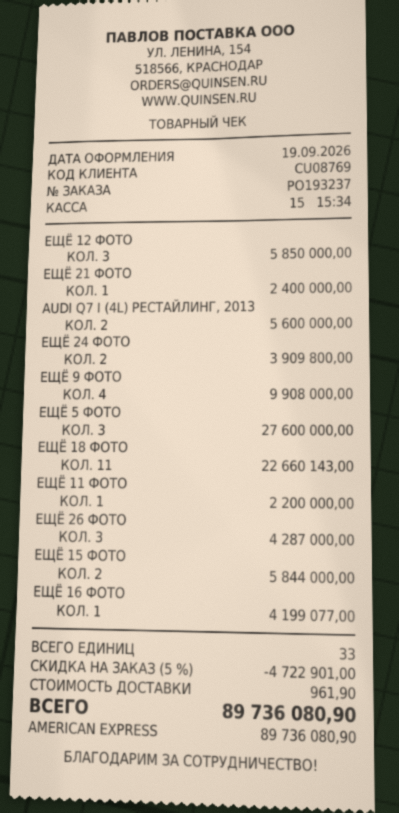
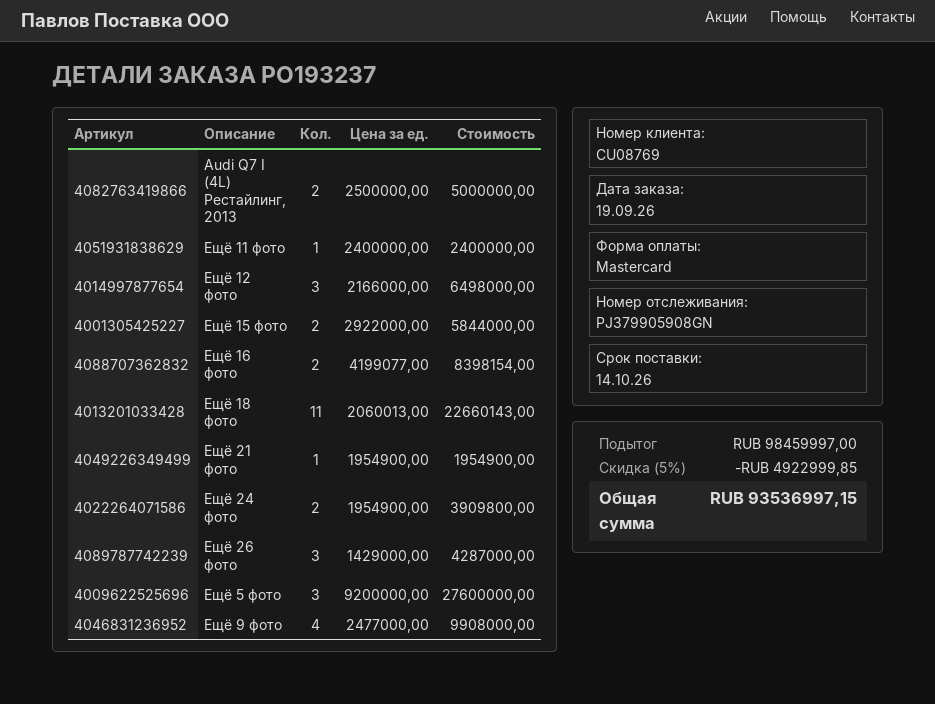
payment method: American Express -> Mastercard
ЕЩЁ 12 ФОТО: 3 for 5850000.00 -> 3 for 6498000.00
ЕЩЁ 21 ФОТО: 1 for 2400000.00 -> 1 for 1954900.00
AUDI Q7 I (4L) РЕСТАЙЛИНГ, 2013: 2 for 5600000.00 -> 2 for 5000000.00
ЕЩЁ 11 ФОТО: 1 for 2200000.00 -> 1 for 2400000.00
ЕЩЁ 16 ФОТО: 1 for 4199077.00 -> 2 for 8398154.00
discount: 5% = 4722901.00 -> 5% = 4922999.85
shipping: 961.90 -> none
total: 89736080.90 -> 93536997.15

